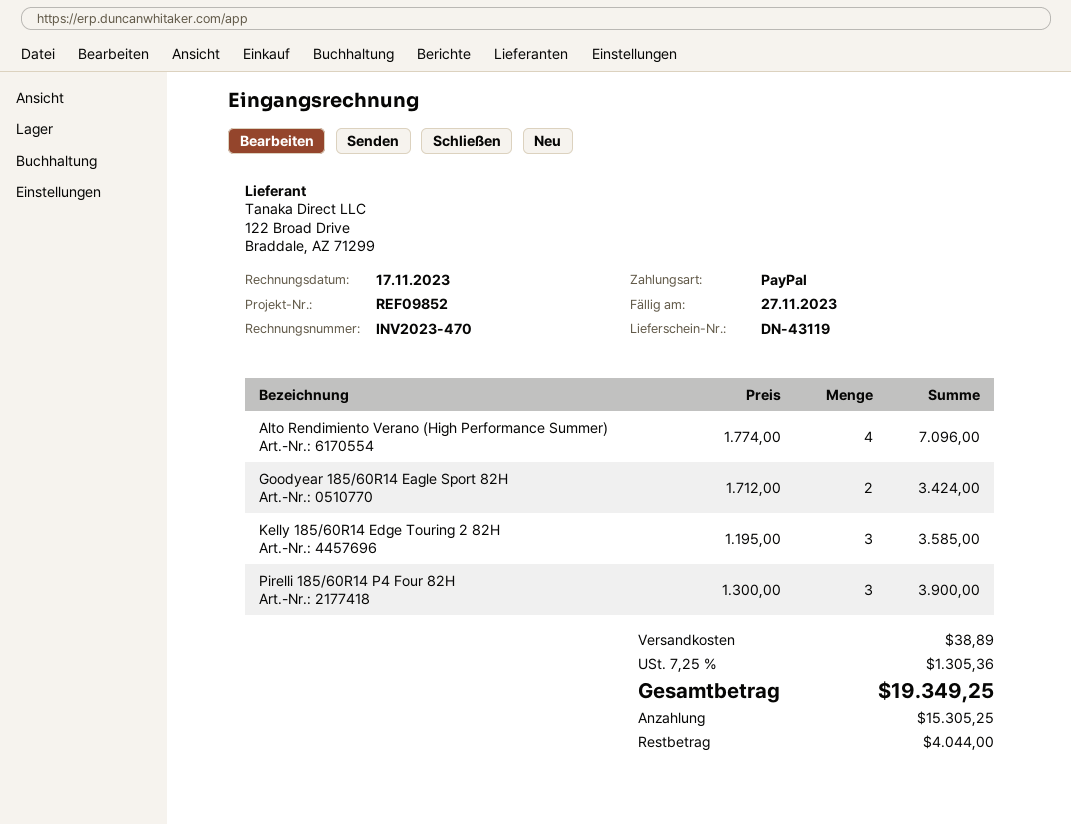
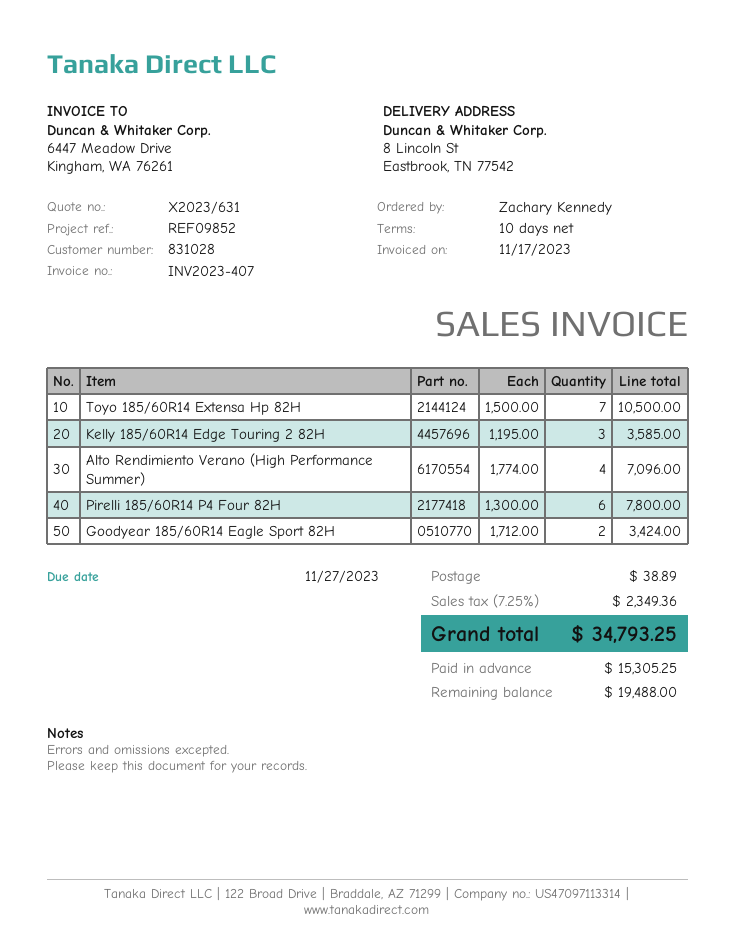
invoice number: INV2023-470 -> INV2023-407
Pirelli 185/60R14 P4 Four 82H: 3 x 1300.00 = 3900.00 -> 6 x 1300.00 = 7800.00
Toyo 185/60R14 Extensa Hp 82H: none -> 7 x 1500.00 = 10500.00
tax: 7.25% = 1305.36 -> 7.25% = 2349.36
total: 19349.25 -> 34793.25
balance: 4044.00 -> 19488.00

